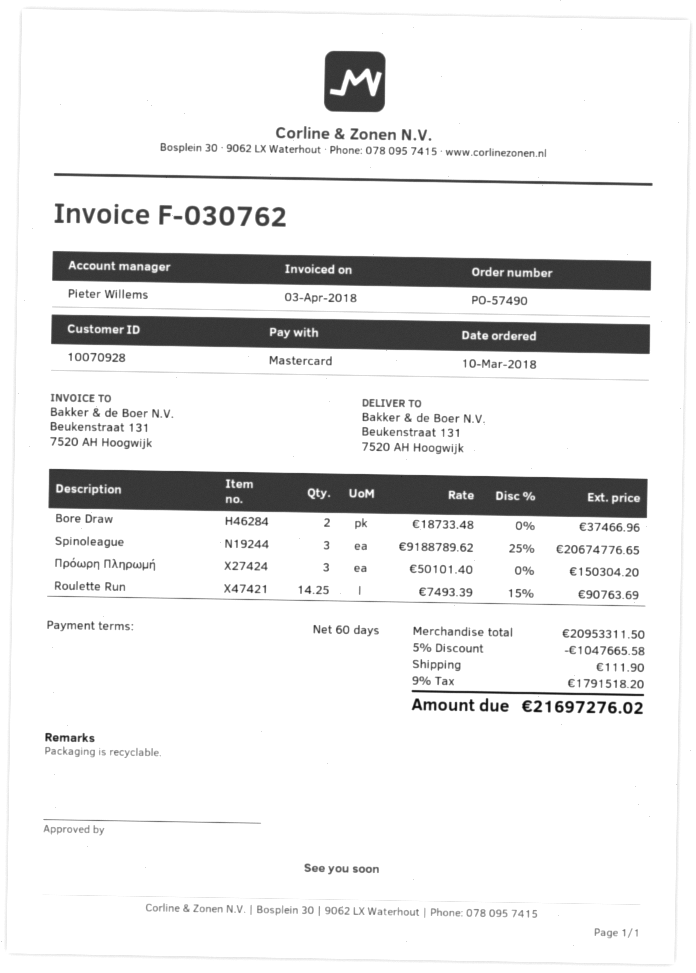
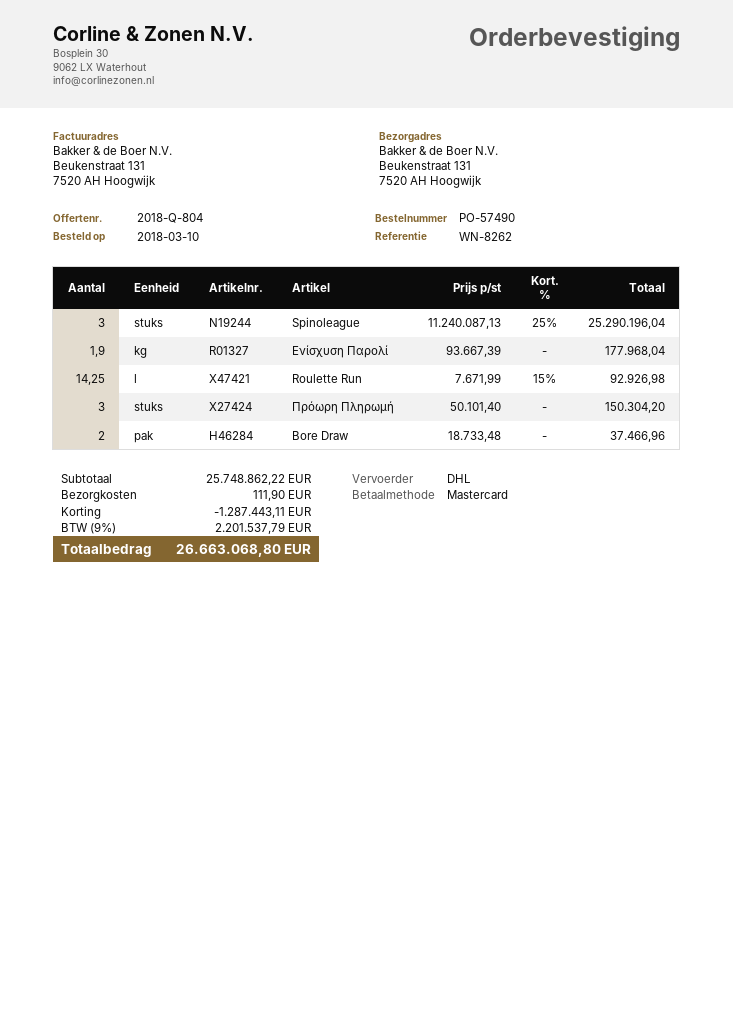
Spinoleague: 3 x 9188789.62 - 25% = 20674776.65 -> 3 x 11240087.13 - 25% = 25290196.04
Roulette Run: 14.25 x 7493.39 - 15% = 90763.69 -> 14.25 x 7671.99 - 15% = 92926.98
Ενίσχυση Παρολί: none -> 1.9 x 93667.39 = 177968.04
subtotal: 20953311.50 -> 25748862.22
discount: 1047665.58 -> 1287443.11
tax: 9% = 1791518.20 -> 9% = 2201537.79
total: 21697276.02 -> 26663068.80

